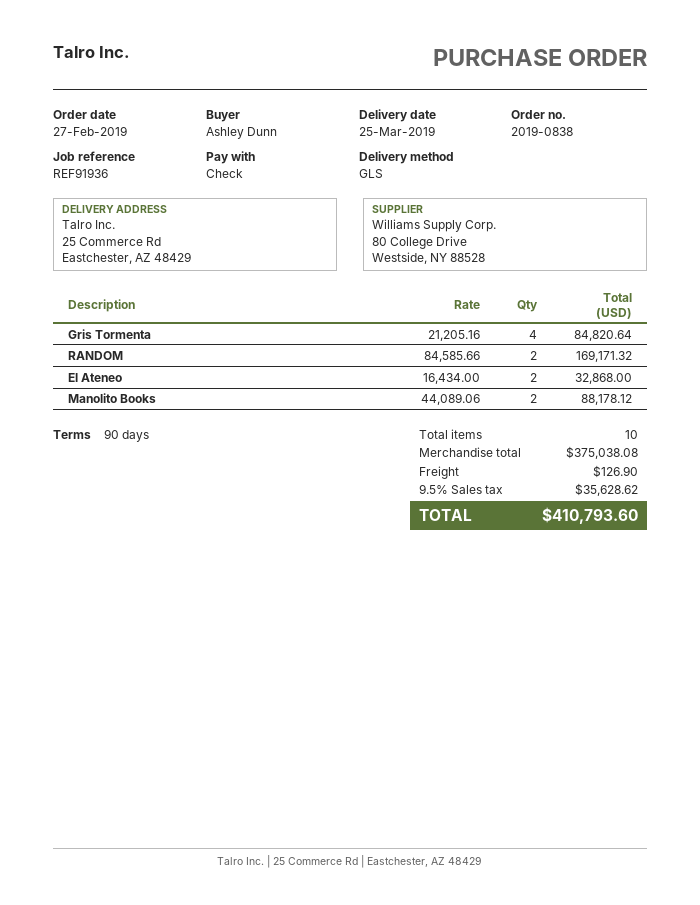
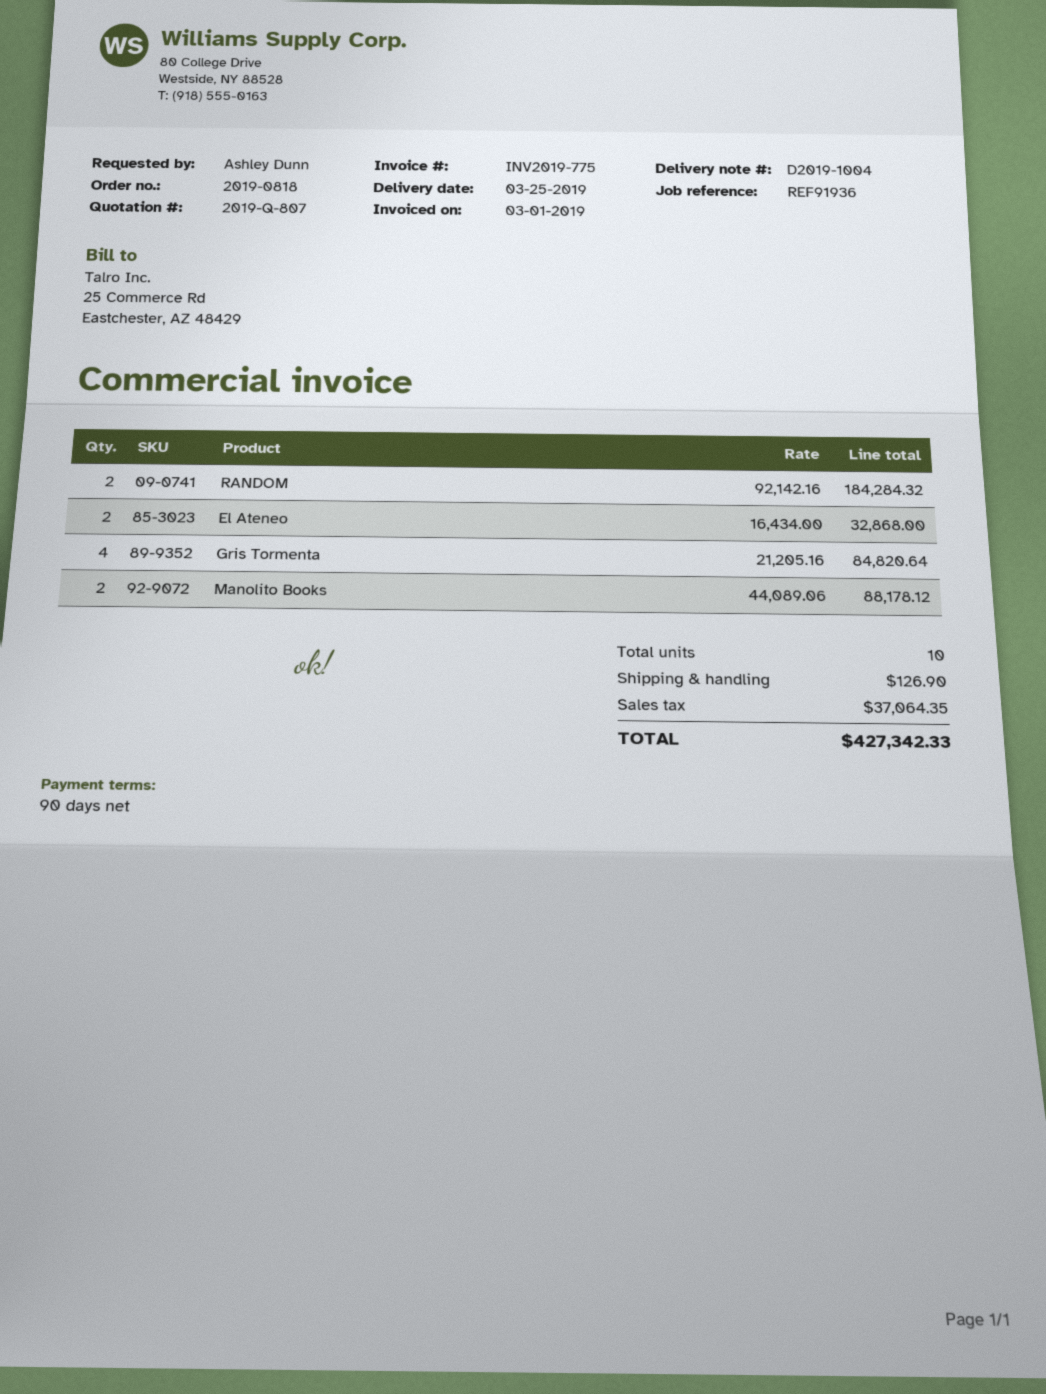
order number: 2019-0838 -> 2019-0818
RANDOM: 2 x 84585.66 = 169171.32 -> 2 x 92142.16 = 184284.32
tax: 35628.62 -> 37064.35
total: 410793.60 -> 427342.33

